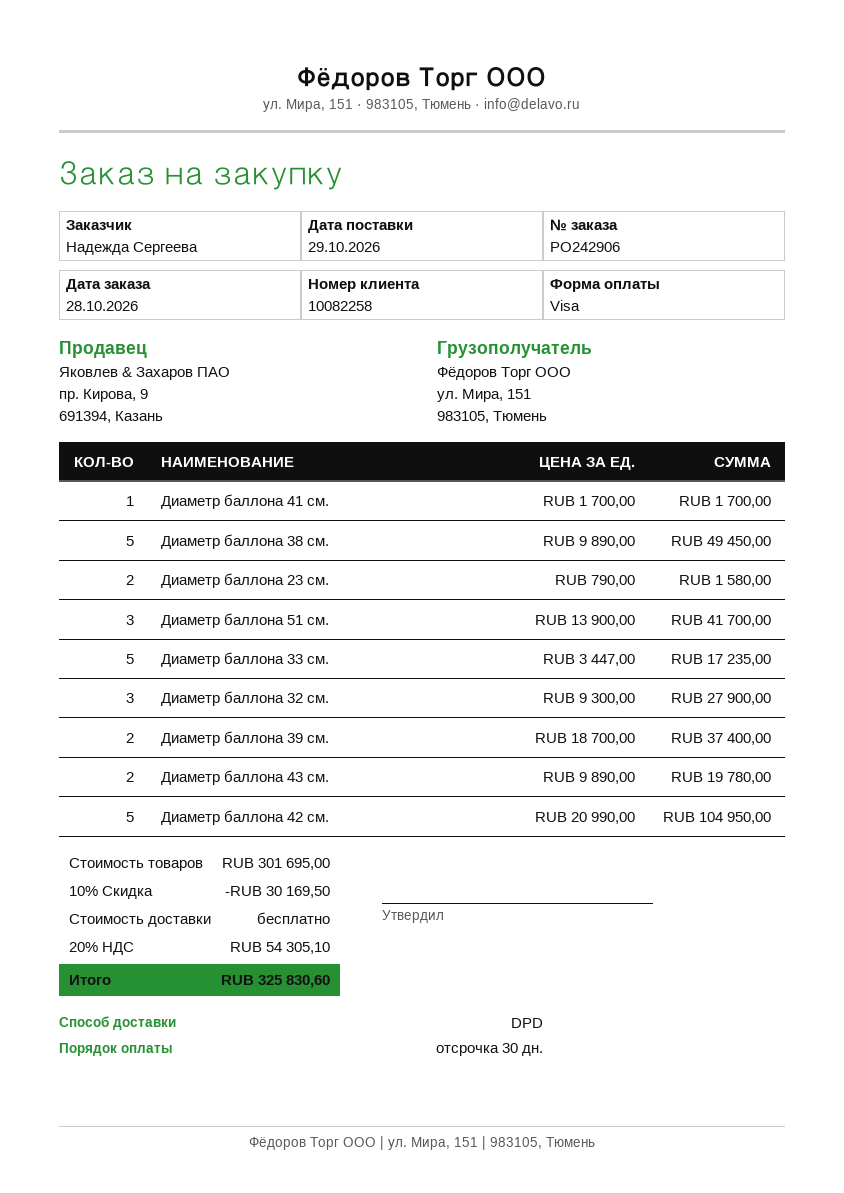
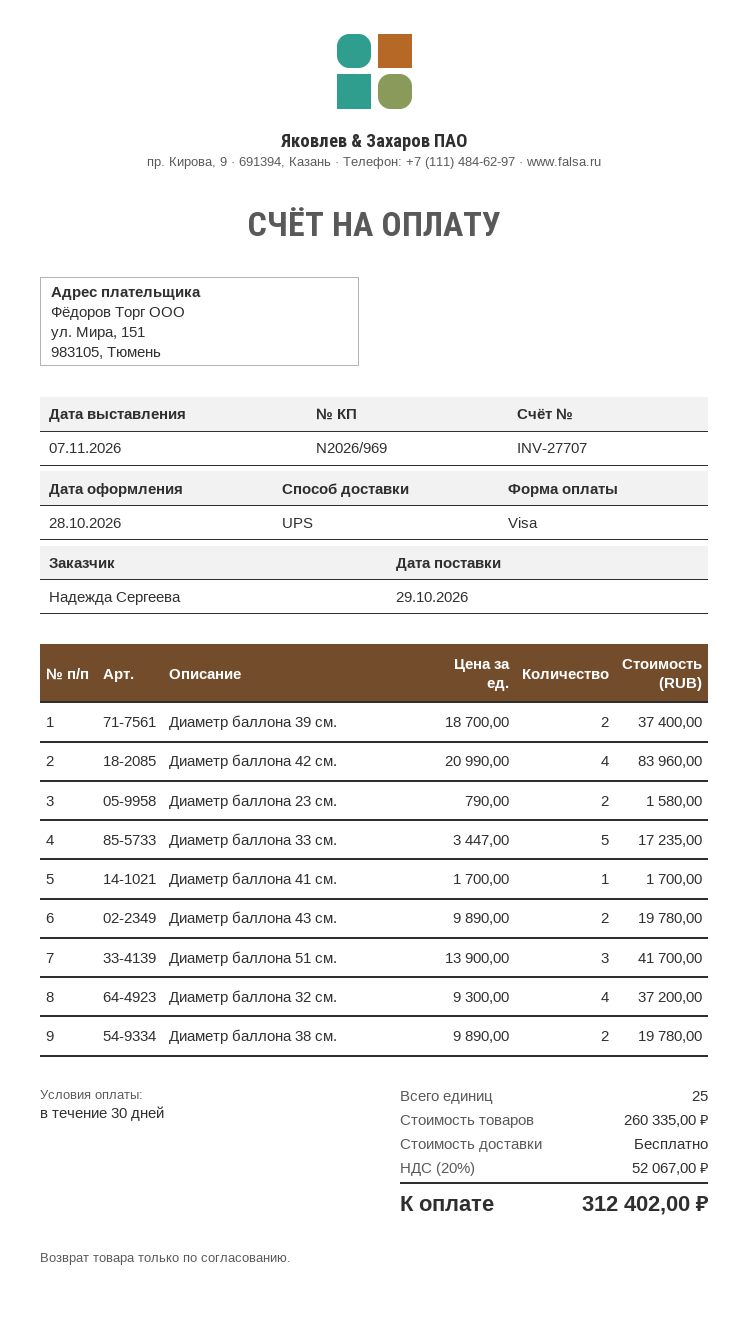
shipping method: DPD -> UPS
Диаметр баллона 38 см.: 5 x 9890.00 = 49450.00 -> 2 x 9890.00 = 19780.00
Диаметр баллона 32 см.: 3 x 9300.00 = 27900.00 -> 4 x 9300.00 = 37200.00
Диаметр баллона 42 см.: 5 x 20990.00 = 104950.00 -> 4 x 20990.00 = 83960.00
subtotal: 301695.00 -> 260335.00
discount: 10% = 30169.50 -> none
tax: 20% = 54305.10 -> 20% = 52067.00
total: 325830.60 -> 312402.00

